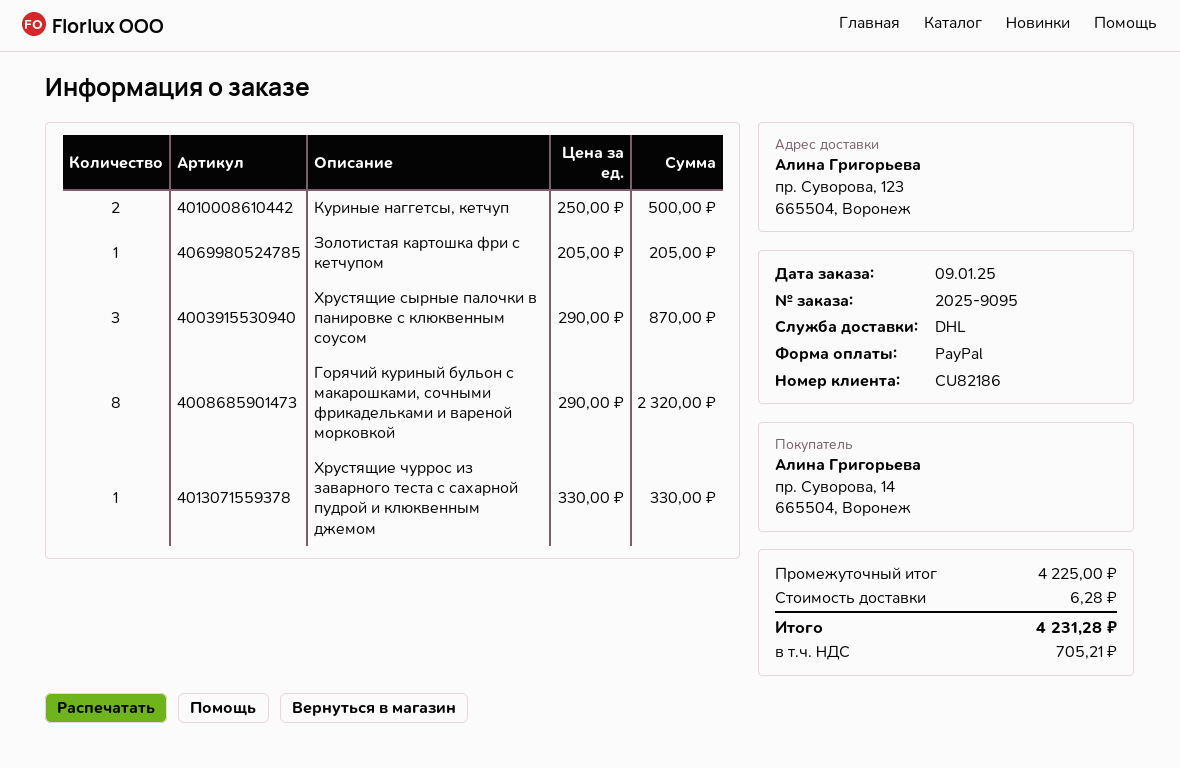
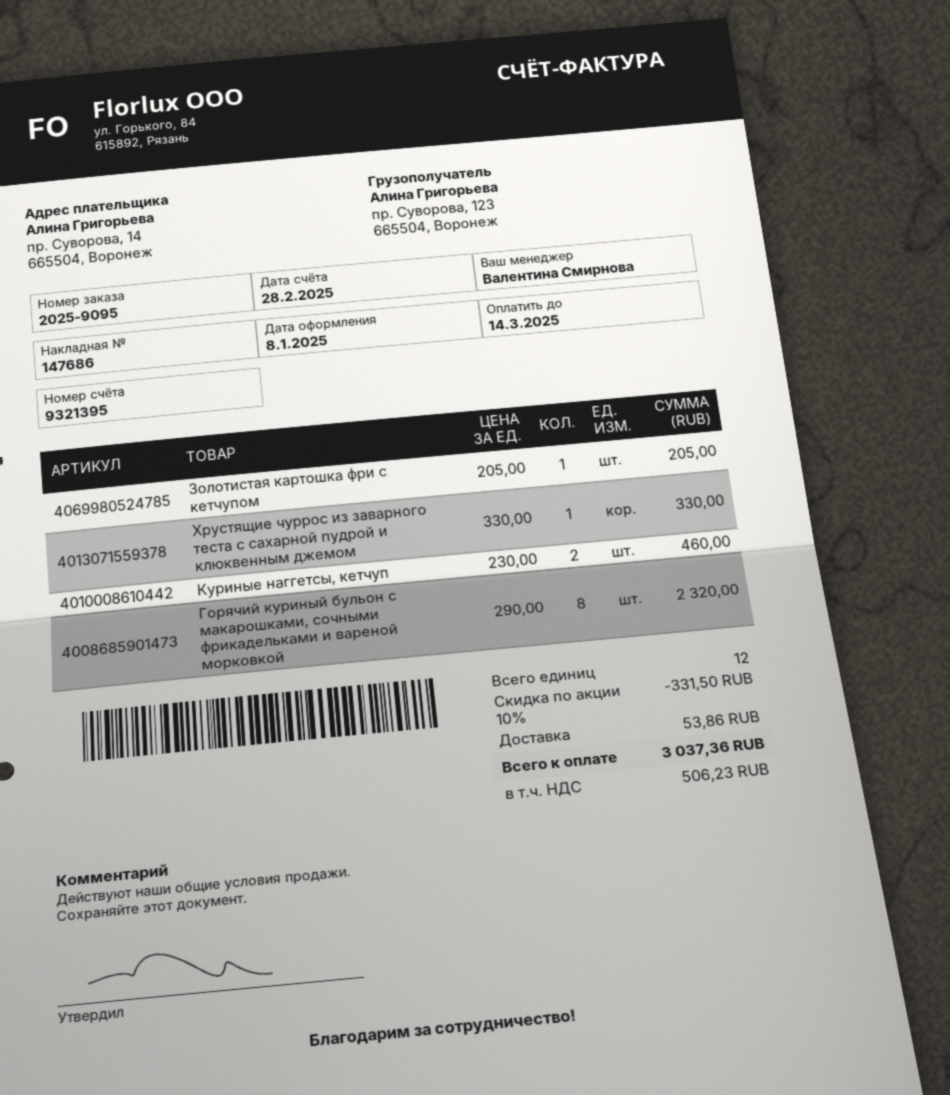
order date: 2025-01-09 -> 2025-01-08
Куриные наггетсы, кетчуп: 2 x 250.00 = 500.00 -> 2 x 230.00 = 460.00
Хрустящие сырные палочки в панировке с клюквенным соусом: 3 x 290.00 = 870.00 -> none
discount: none -> 10% = 331.50
shipping: 6.28 -> 53.86
tax: 705.21 -> 506.23
total: 4231.28 -> 3037.36

